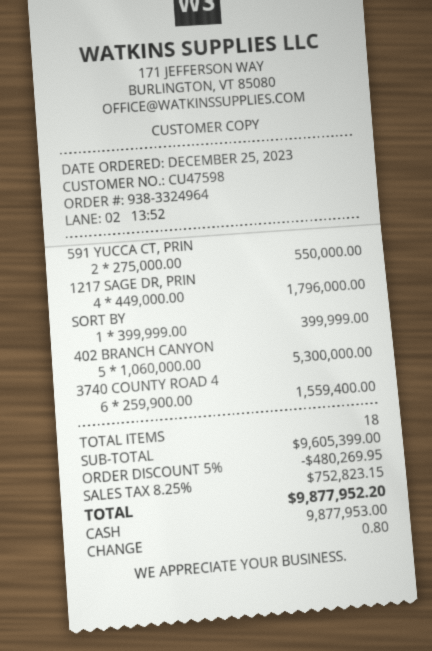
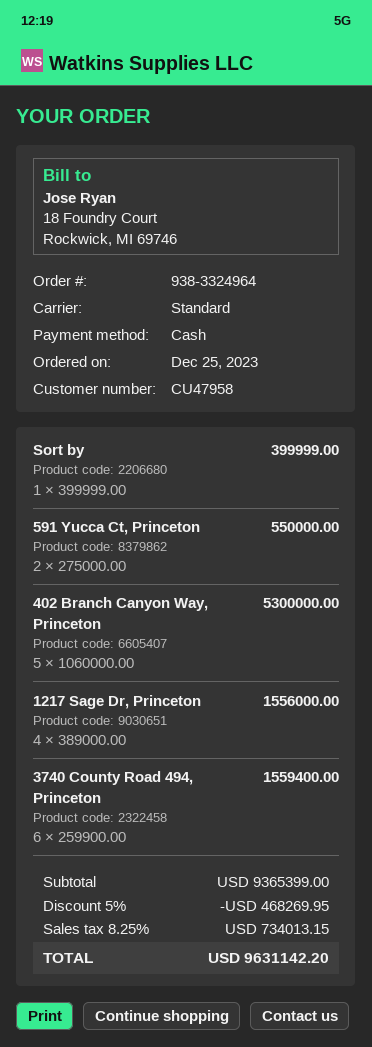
customer number: CU47598 -> CU47958
1217 SAGE DR, PRIN: 4 x 449000.00 = 1796000.00 -> 4 x 389000.00 = 1556000.00
subtotal: 9605399.00 -> 9365399.00
discount: 5% = 480269.95 -> 5% = 468269.95
tax: 8.25% = 752823.15 -> 8.25% = 734013.15
total: 9877952.20 -> 9631142.20

